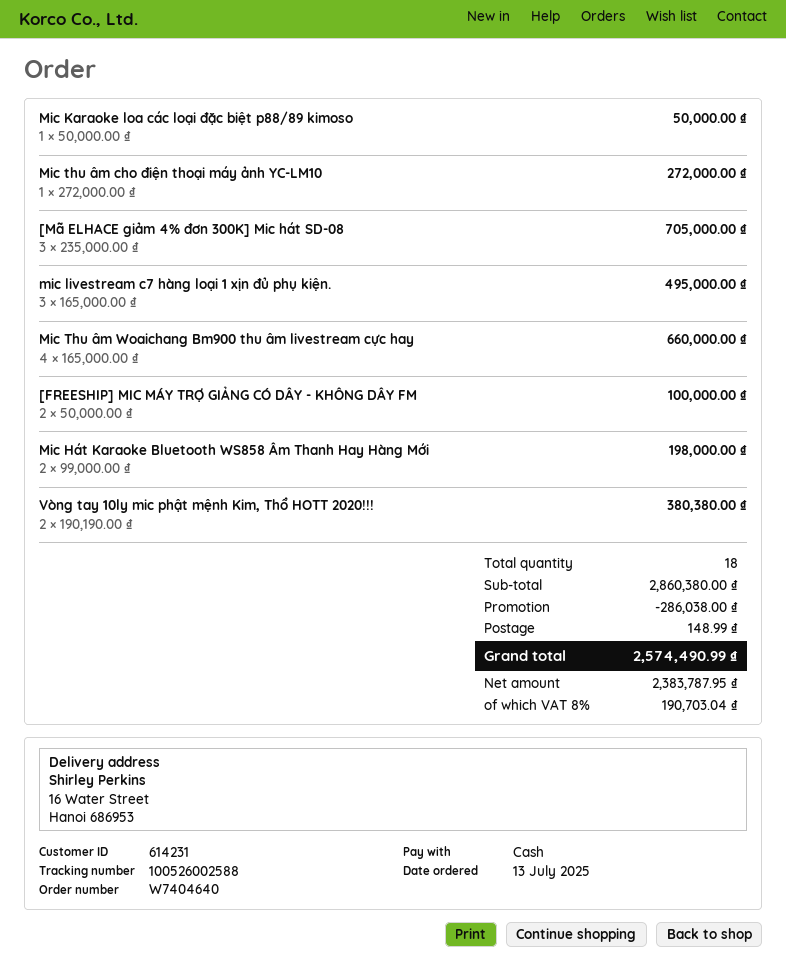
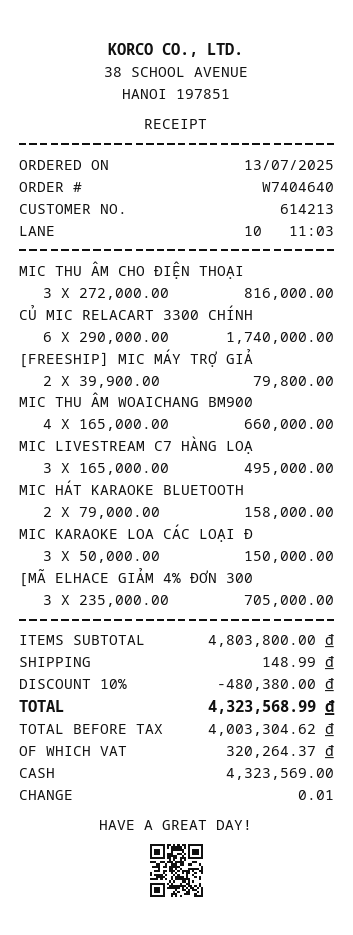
customer number: 614231 -> 614213
Mic Karaoke loa các loại đặc biệt p88/89 kimoso: 1 x 50000.00 = 50000.00 -> 3 x 50000.00 = 150000.00
Mic thu âm cho điện thoại máy ảnh YC-LM10: 1 x 272000.00 = 272000.00 -> 3 x 272000.00 = 816000.00
[FREESHIP] MIC MÁY TRỢ GIẢNG CÓ DÂY - KHÔNG DÂY FM: 2 x 50000.00 = 100000.00 -> 2 x 39900.00 = 79800.00
Mic Hát Karaoke Bluetooth WS858 Âm Thanh Hay Hàng Mới: 2 x 99000.00 = 198000.00 -> 2 x 79000.00 = 158000.00
Vòng tay 10ly mic phật mệnh Kim, Thổ HOTT 2020!!!: 2 x 190190.00 = 380380.00 -> none
CỦ MIC RELACART 3300 CHÍNH: none -> 6 x 290000.00 = 1740000.00
subtotal: 2860380.00 -> 4803800.00
discount: 286038.00 -> 480380.00
net: 2383787.95 -> 4003304.62
tax: 190703.04 -> 320264.37
total: 2574490.99 -> 4323568.99

